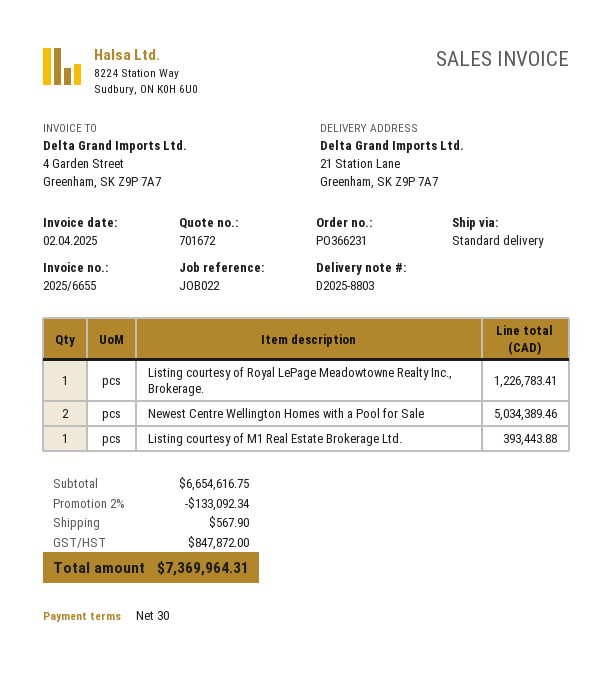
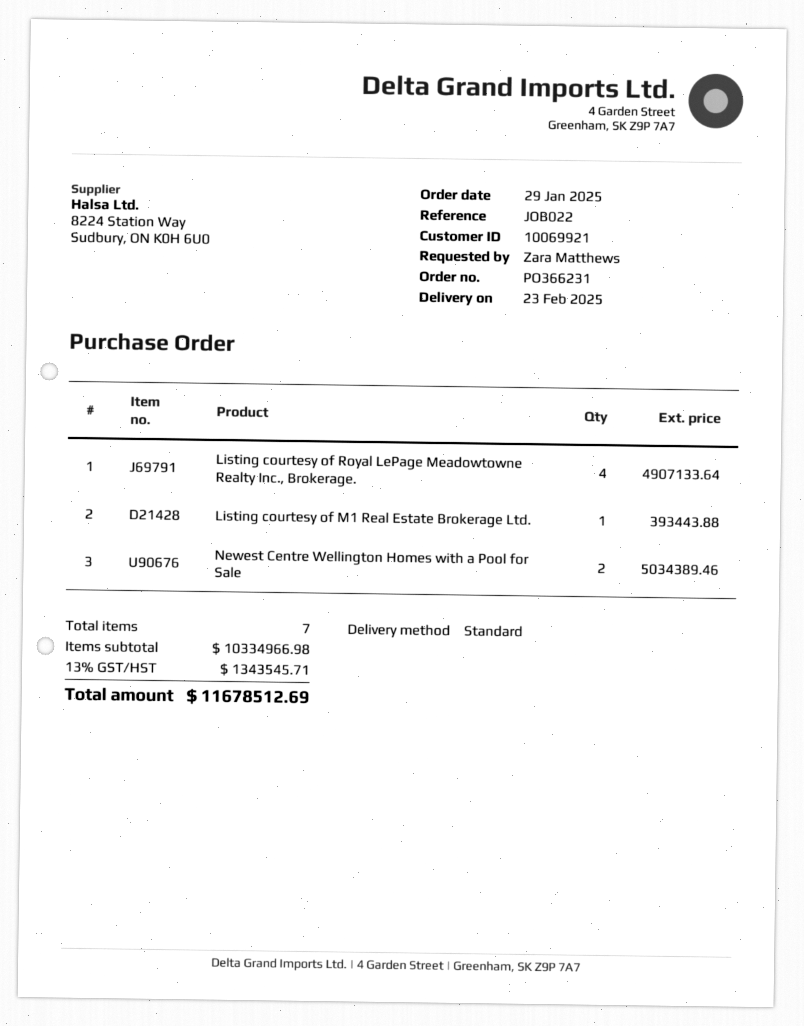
Listing courtesy of Royal LePage Meadowtowne Realty Inc., Brokerage.: 1 for 1226783.41 -> 4 for 4907133.64
subtotal: 6654616.75 -> 10334966.98
discount: 2% = 133092.34 -> none
shipping: 567.90 -> none
tax: 847872.00 -> 1343545.71
total: 7369964.31 -> 11678512.69

